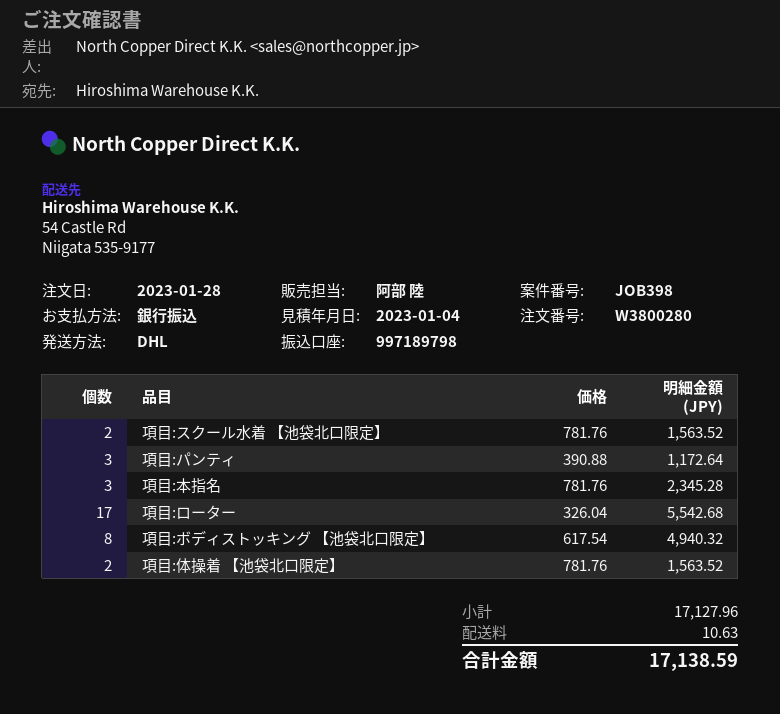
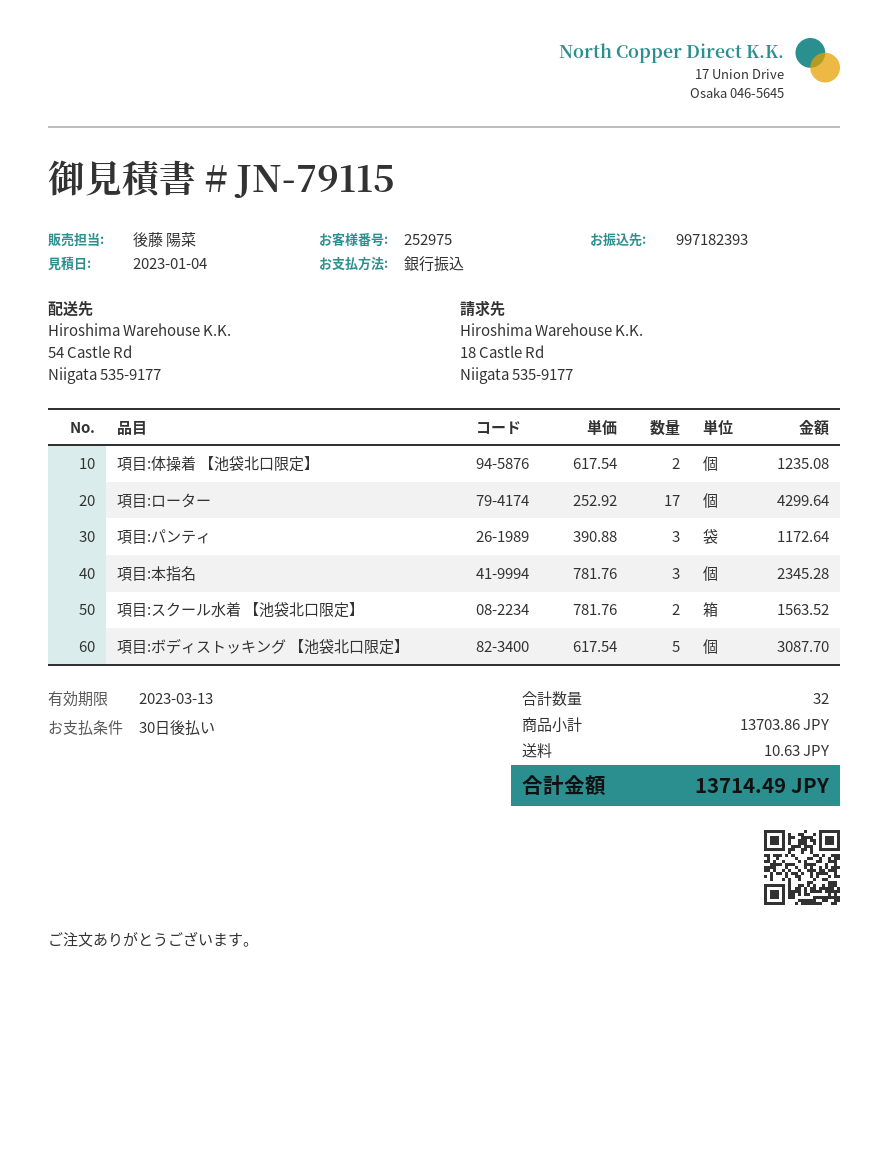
sales rep: 阿部 陸 -> 後藤 陽菜
bank account: 997189798 -> 997182393
項目:ローター: 17 x 326.04 = 5542.68 -> 17 x 252.92 = 4299.64
項目:ボディストッキング 【池袋北口限定】: 8 x 617.54 = 4940.32 -> 5 x 617.54 = 3087.70
項目:体操着 【池袋北口限定】: 2 x 781.76 = 1563.52 -> 2 x 617.54 = 1235.08
subtotal: 17127.96 -> 13703.86
total: 17138.59 -> 13714.49

